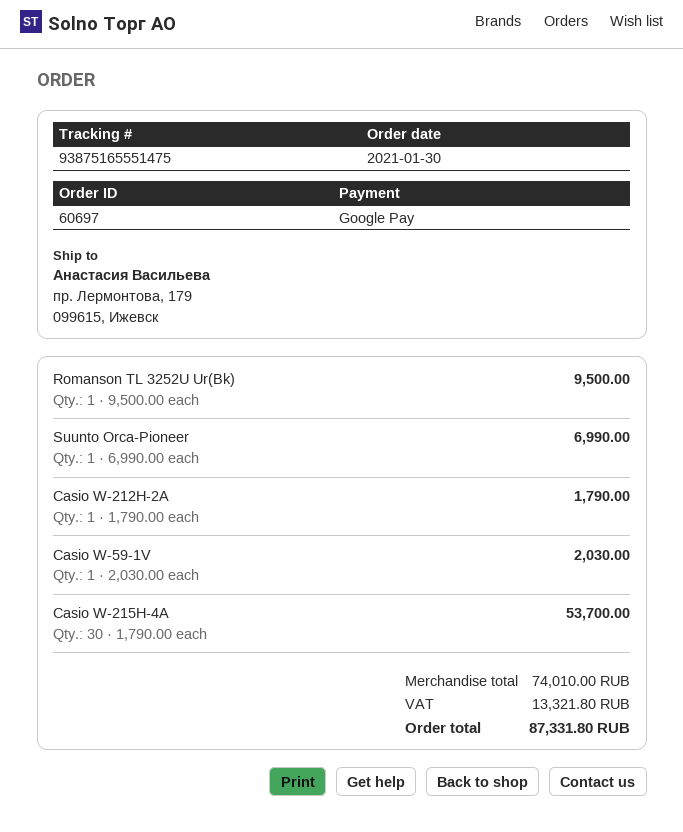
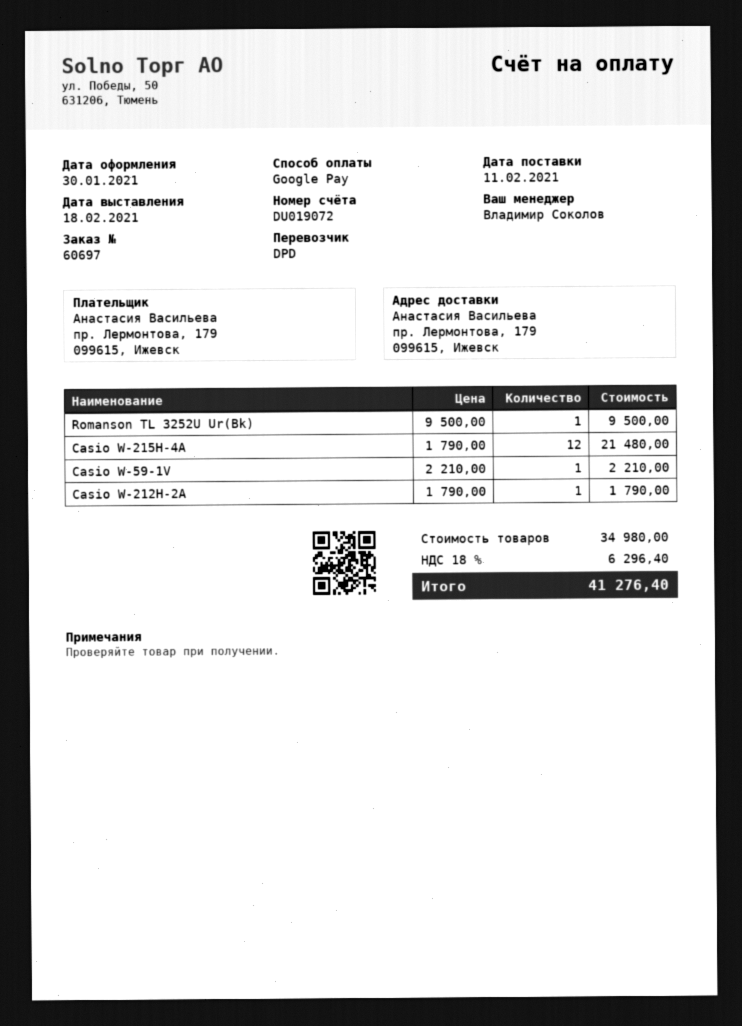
Suunto Orca-Pioneer: 1 x 6990.00 = 6990.00 -> none
Casio W-59-1V: 1 x 2030.00 = 2030.00 -> 1 x 2210.00 = 2210.00
Casio W-215H-4A: 30 x 1790.00 = 53700.00 -> 12 x 1790.00 = 21480.00
subtotal: 74010.00 -> 34980.00
tax: 13321.80 -> 6296.40
total: 87331.80 -> 41276.40

